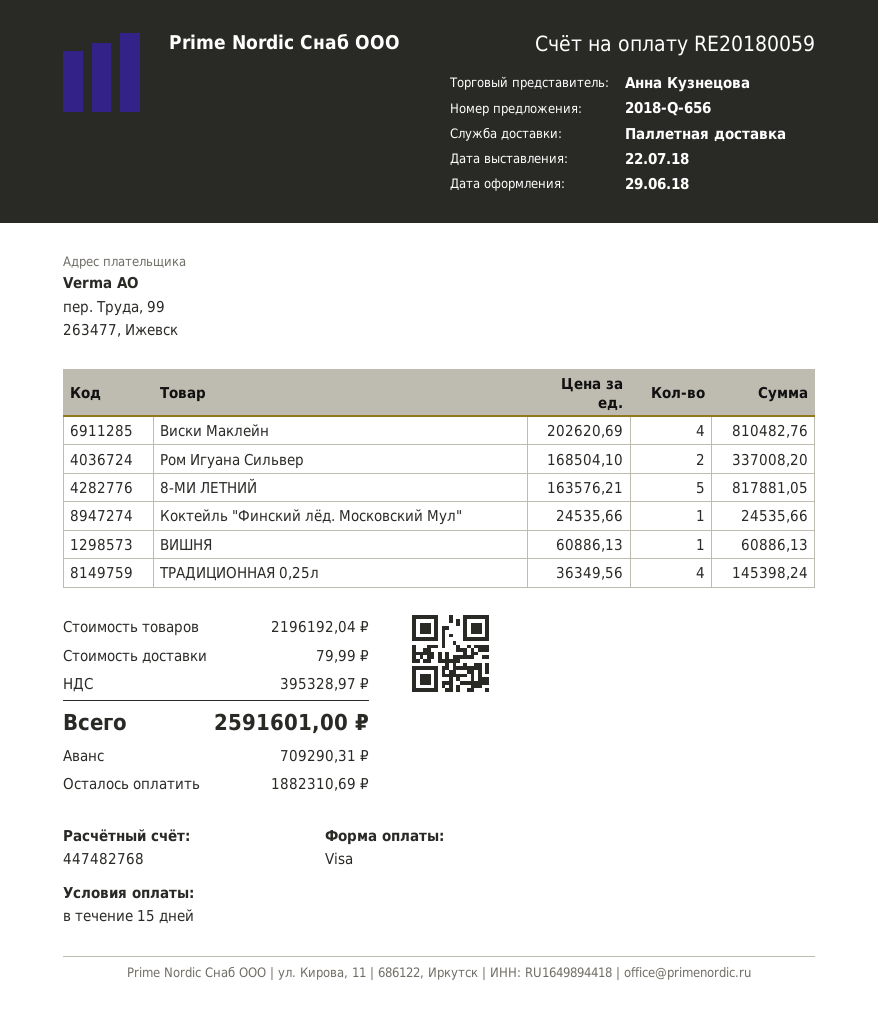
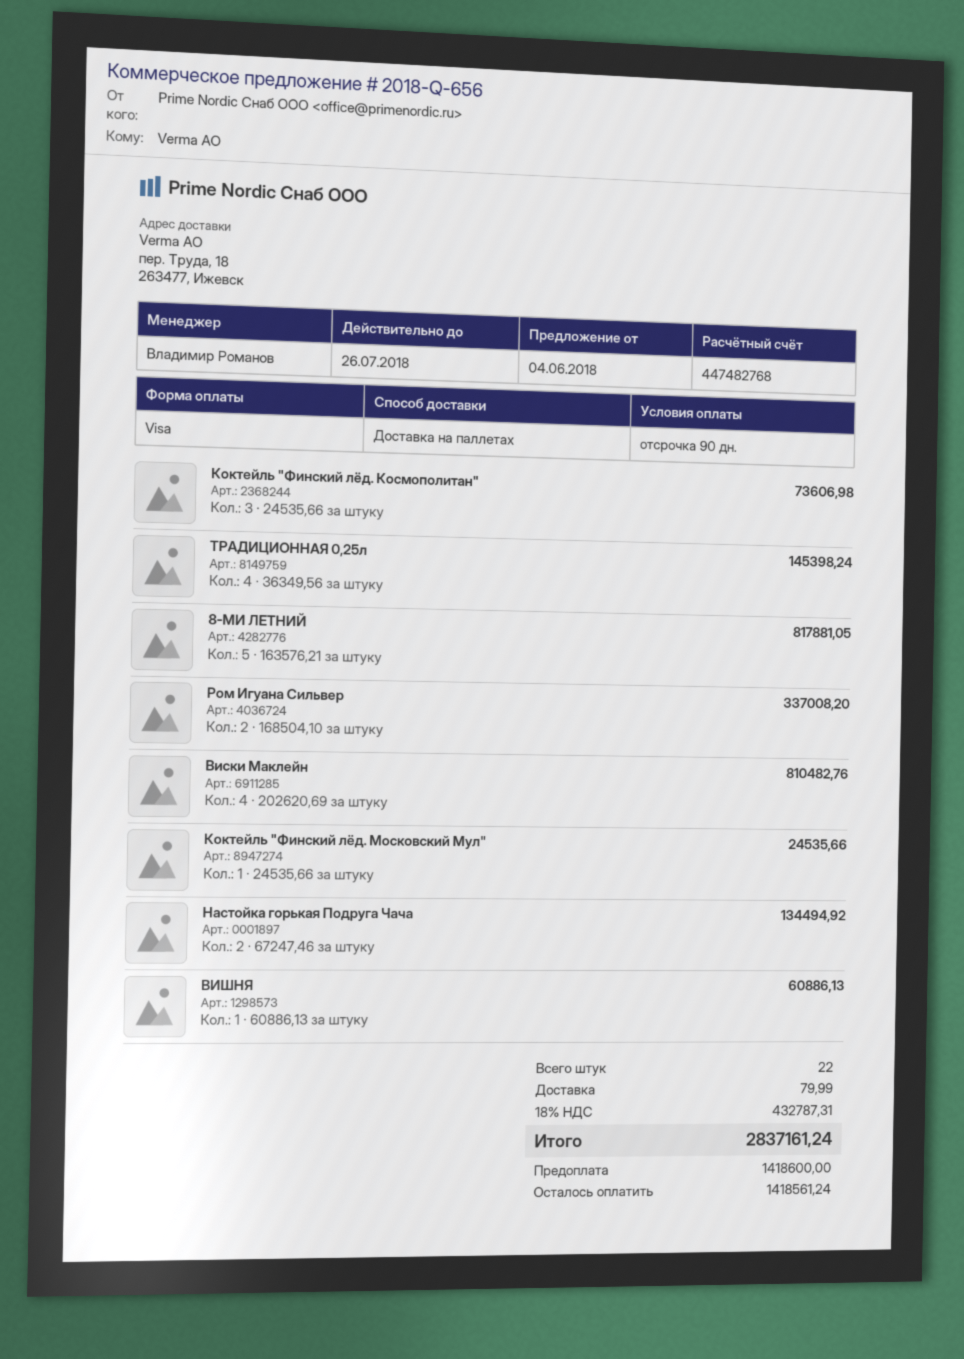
payment terms: 15 days -> 90 days
sales rep: Анна Кузнецова -> Владимир Романов
Коктейль "Финский лёд. Космополитан": none -> 3 x 24535.66 = 73606.98
Настойка горькая Подруга Чача: none -> 2 x 67247.46 = 134494.92
tax: 395328.97 -> 432787.31
total: 2591601.00 -> 2837161.24
deposit: 709290.31 -> 1418600.00
balance: 1882310.69 -> 1418561.24

